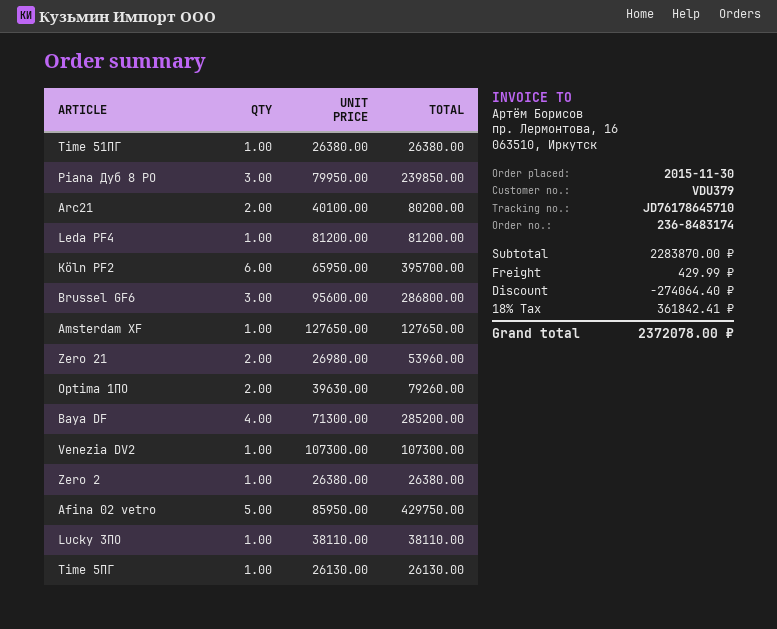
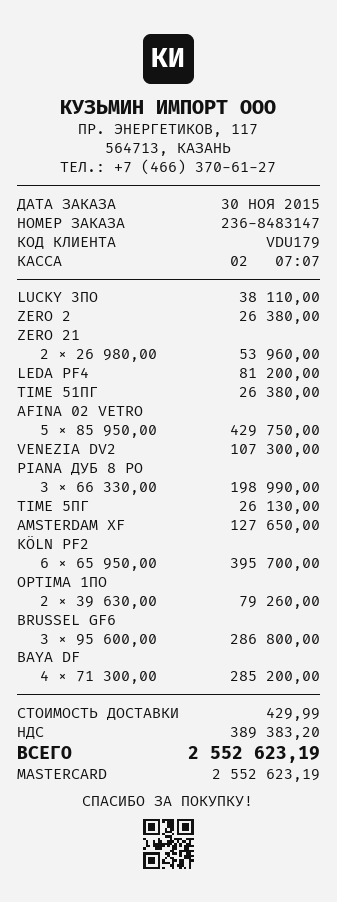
order number: 236-8483174 -> 236-8483147
customer number: VDU379 -> VDU179
Piana Дуб 8 PO: 3 x 79950.00 = 239850.00 -> 3 x 66330.00 = 198990.00
Arc21: 2 x 40100.00 = 80200.00 -> none
discount: 274064.40 -> none
tax: 361842.41 -> 389383.20
total: 2372078.00 -> 2552623.19

